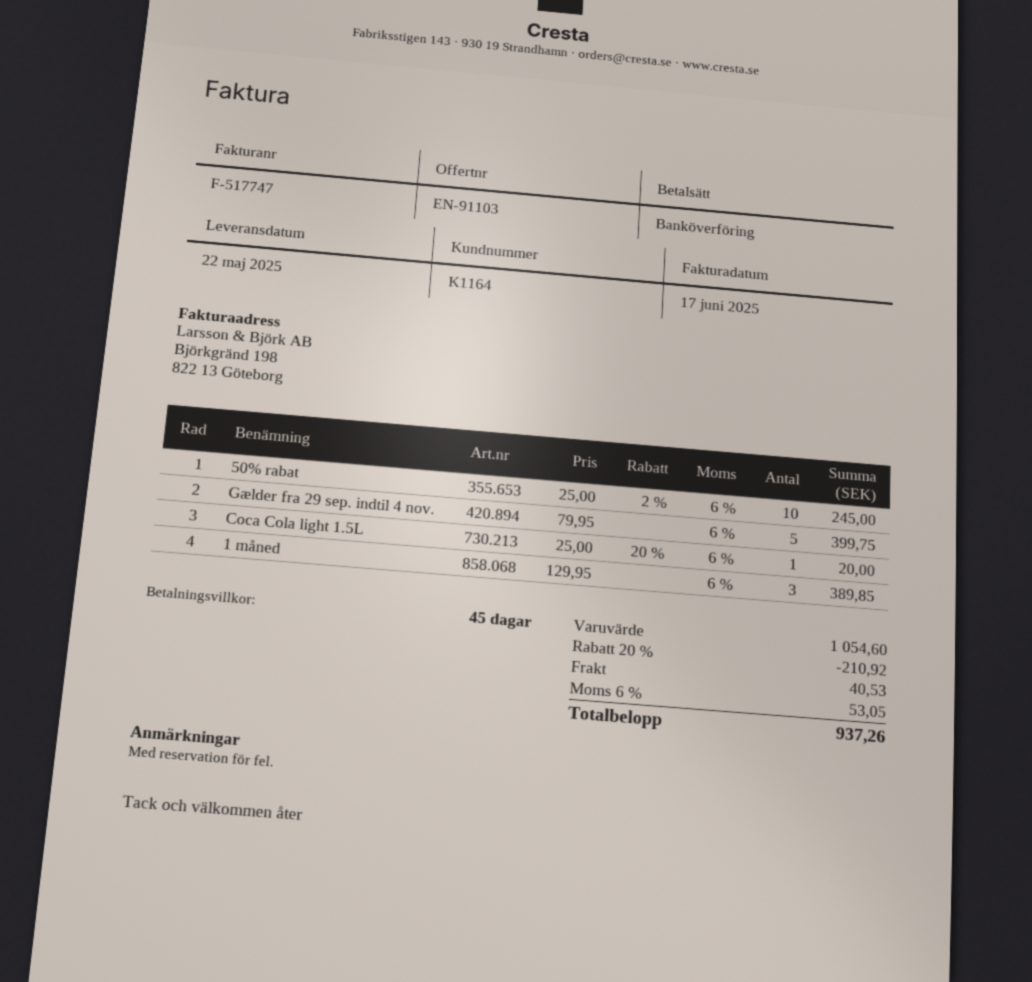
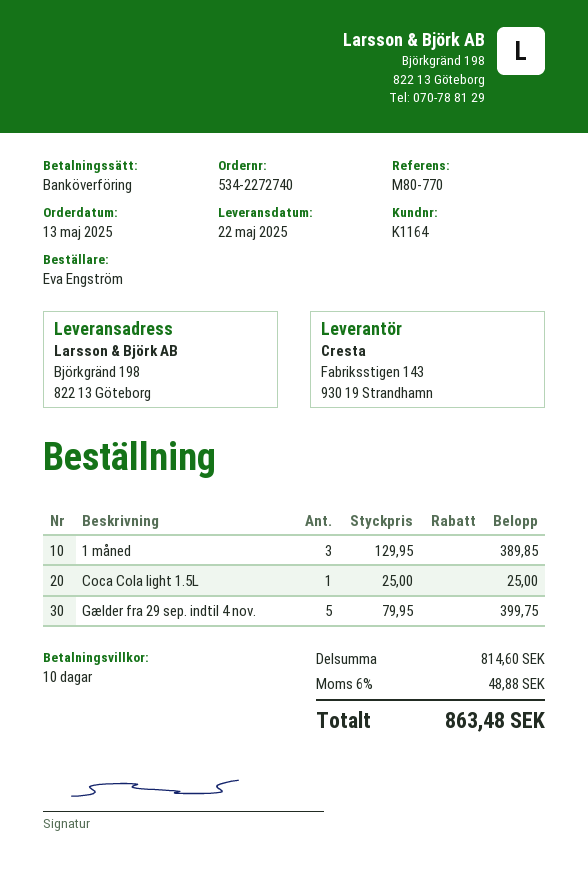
payment terms: 45 days -> 10 days
50% rabat: 10 x 25.00 - 2% = 245.00 -> none
Coca Cola light 1.5L: 1 x 25.00 - 20% = 20.00 -> 1 x 25.00 = 25.00
subtotal: 1054.60 -> 814.60
discount: 20% = 210.92 -> none
shipping: 40.53 -> none
tax: 6% = 53.05 -> 6% = 48.88
total: 937.26 -> 863.48

